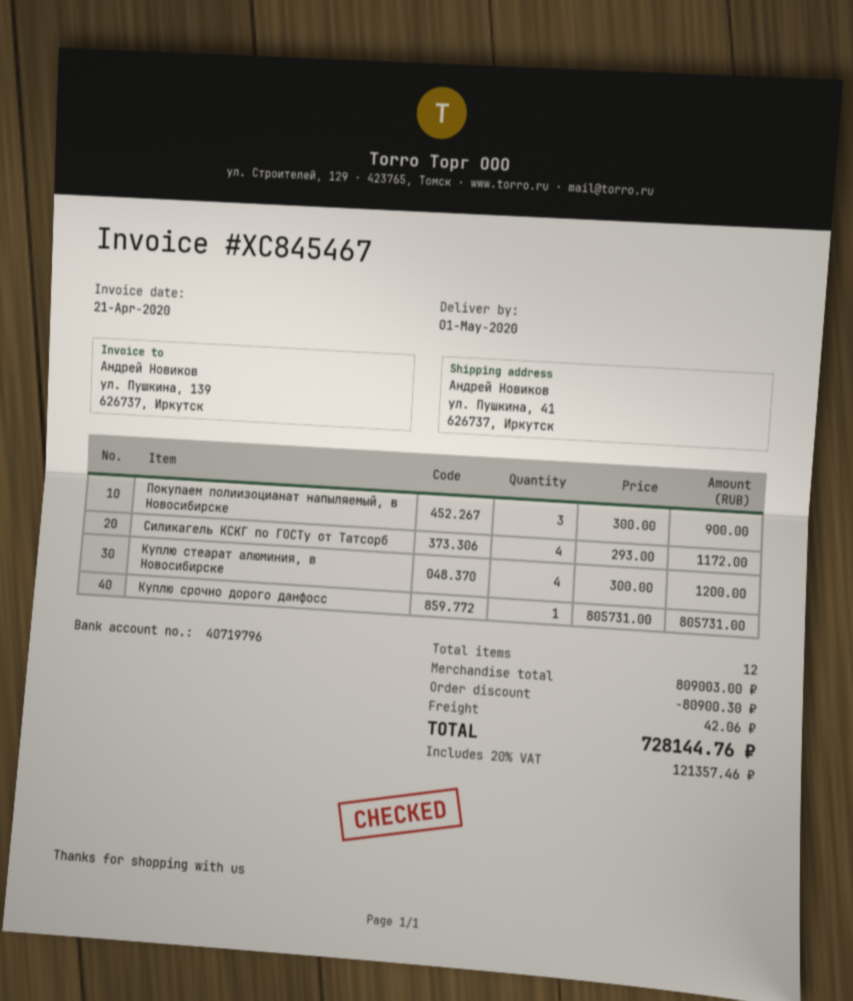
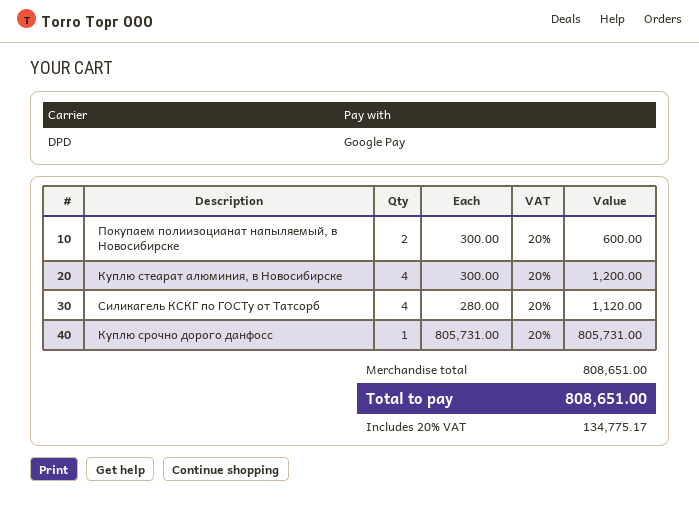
Покупаем полиизоцианат напыляемый, в Новосибирске: 3 x 300.00 = 900.00 -> 2 x 300.00 = 600.00
Силикагель КСКГ по ГОСТу от Татсорб: 4 x 293.00 = 1172.00 -> 4 x 280.00 = 1120.00
subtotal: 809003.00 -> 808651.00
discount: 80900.30 -> none
shipping: 42.06 -> none
tax: 20% = 121357.46 -> 20% = 134775.17
total: 728144.76 -> 808651.00

